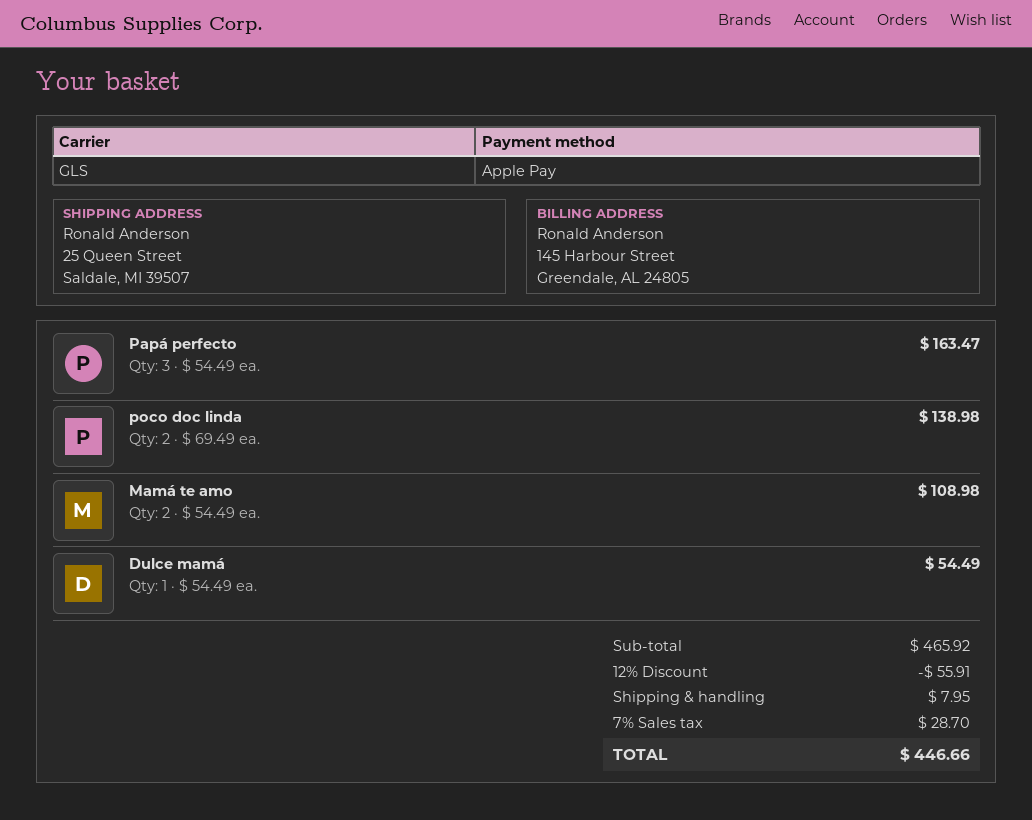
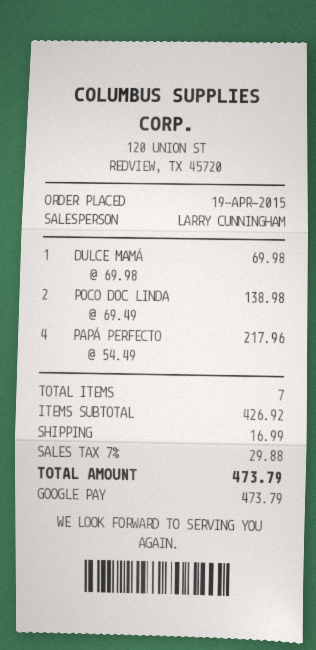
payment method: Apple Pay -> Google Pay
Papá perfecto: 3 x 54.49 = 163.47 -> 4 x 54.49 = 217.96
Mamá te amo: 2 x 54.49 = 108.98 -> none
Dulce mamá: 1 x 54.49 = 54.49 -> 1 x 69.98 = 69.98
subtotal: 465.92 -> 426.92
discount: 12% = 55.91 -> none
shipping: 7.95 -> 16.99
tax: 7% = 28.70 -> 7% = 29.88
total: 446.66 -> 473.79

